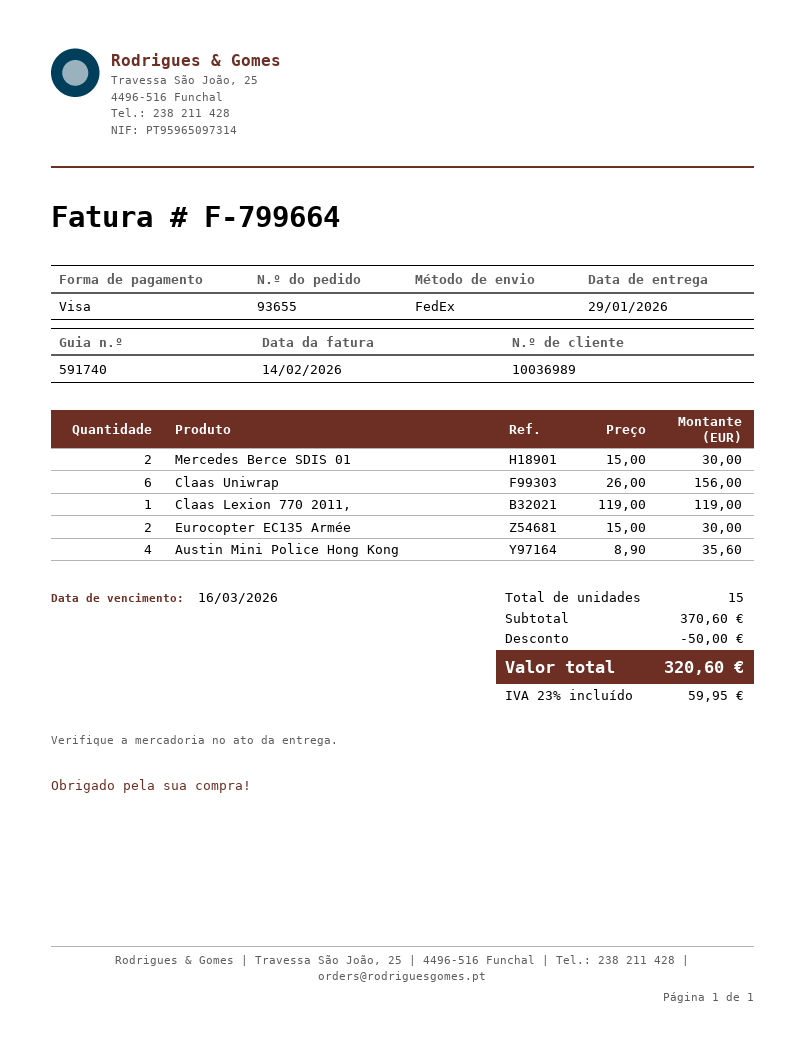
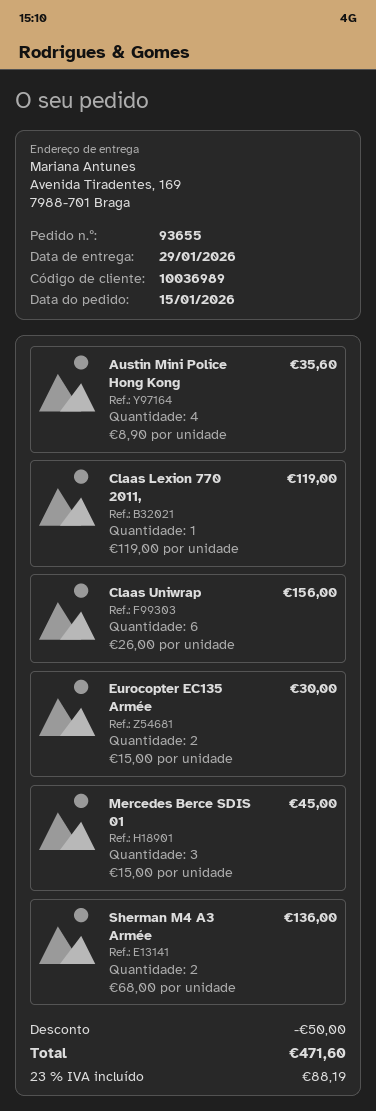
Mercedes Berce SDIS 01: 2 x 15.00 = 30.00 -> 3 x 15.00 = 45.00
Sherman M4 A3 Armée: none -> 2 x 68.00 = 136.00
tax: 23% = 59.95 -> 23% = 88.19
total: 320.60 -> 471.60

